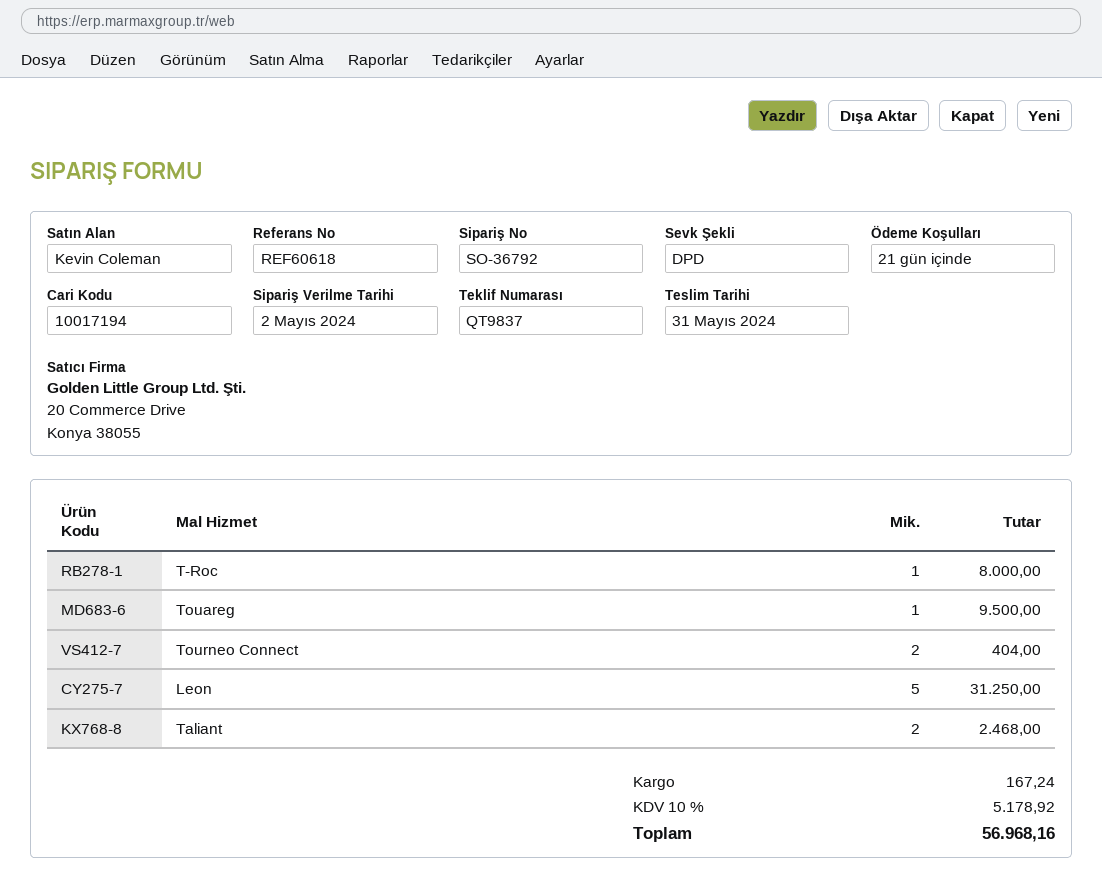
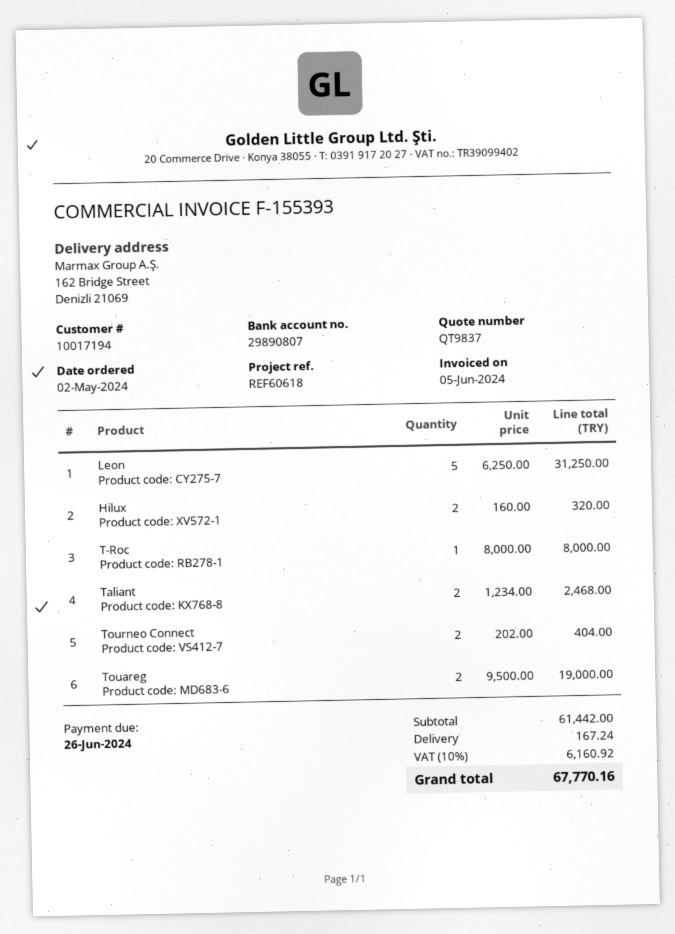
Touareg: 1 for 9500.00 -> 2 for 19000.00
Hilux: none -> 2 for 320.00
tax: 10% = 5178.92 -> 10% = 6160.92
total: 56968.16 -> 67770.16

